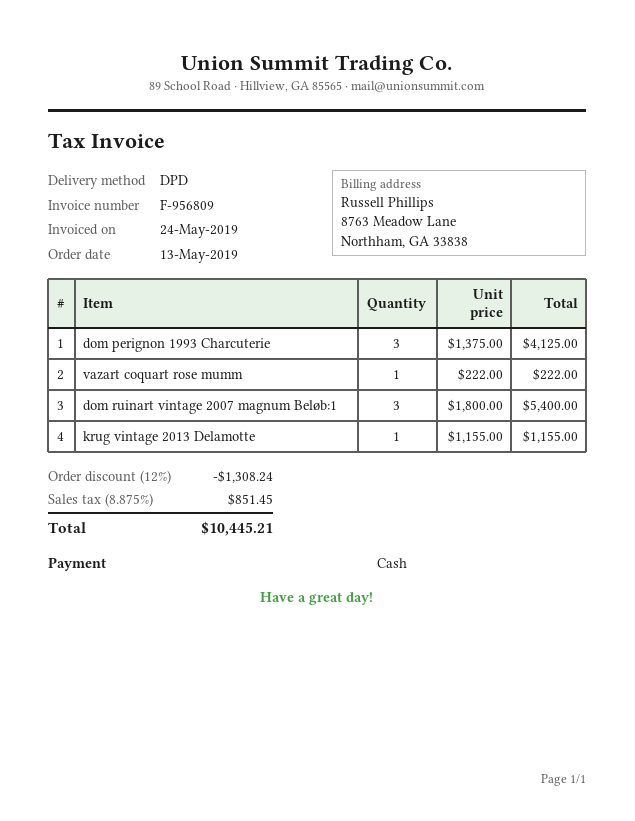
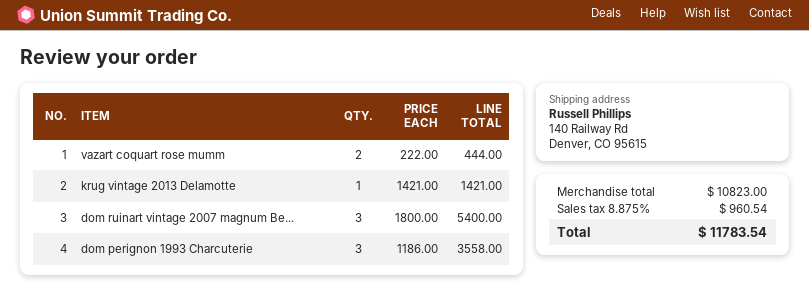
dom perignon 1993 Charcuterie: 3 x 1375.00 = 4125.00 -> 3 x 1186.00 = 3558.00
vazart coquart rose mumm: 1 x 222.00 = 222.00 -> 2 x 222.00 = 444.00
krug vintage 2013 Delamotte: 1 x 1155.00 = 1155.00 -> 1 x 1421.00 = 1421.00
discount: 12% = 1308.24 -> none
tax: 8.875% = 851.45 -> 8.875% = 960.54
total: 10445.21 -> 11783.54

